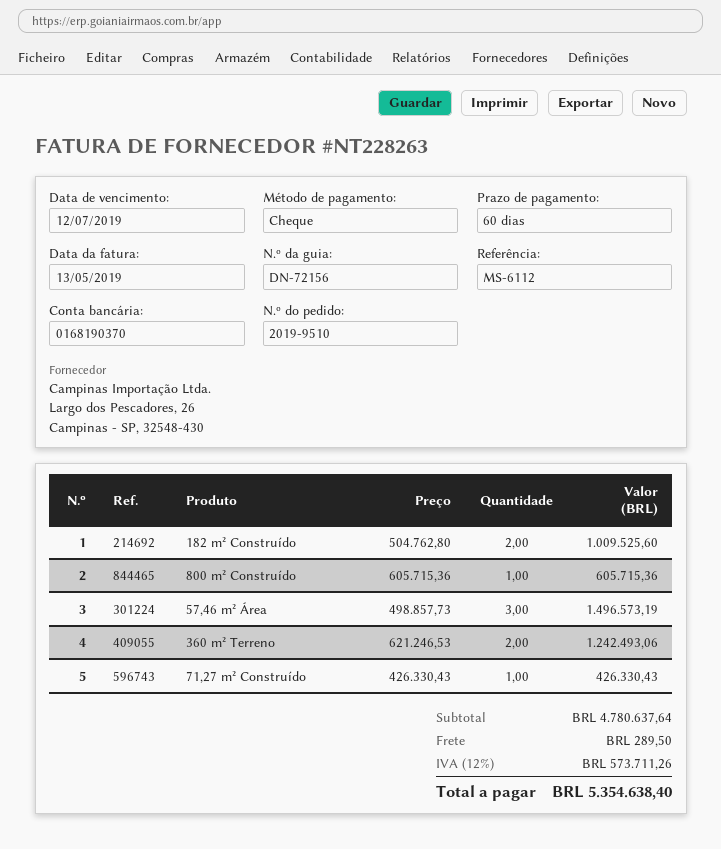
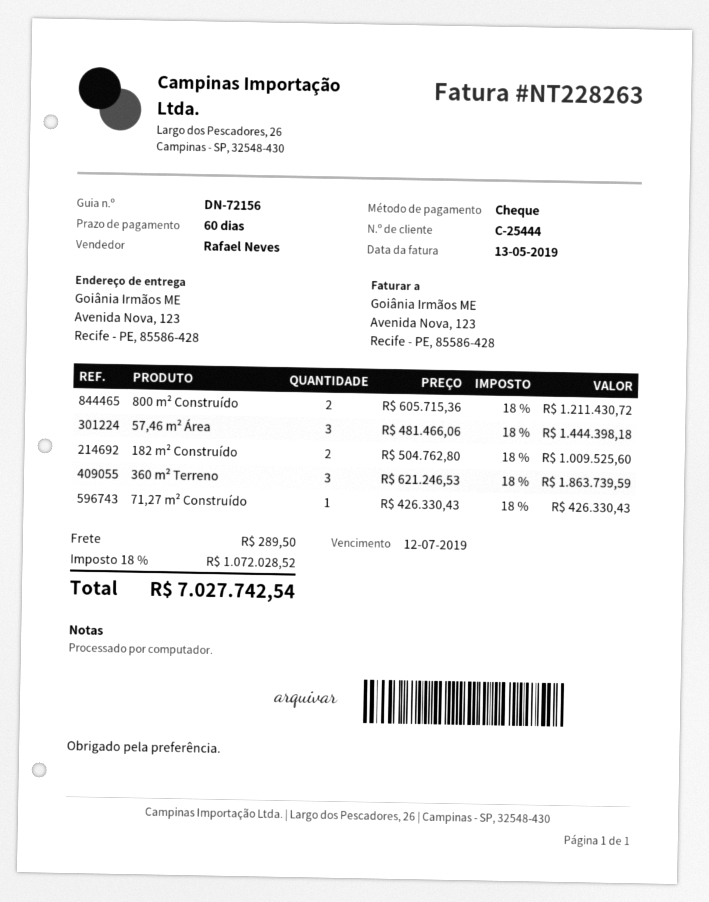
800 m² Construído: 1 x 605715.36 = 605715.36 -> 2 x 605715.36 = 1211430.72
57,46 m² Área: 3 x 498857.73 = 1496573.19 -> 3 x 481466.06 = 1444398.18
360 m² Terreno: 2 x 621246.53 = 1242493.06 -> 3 x 621246.53 = 1863739.59
tax: 12% = 573711.26 -> 18% = 1072028.52
total: 5354638.40 -> 7027742.54

